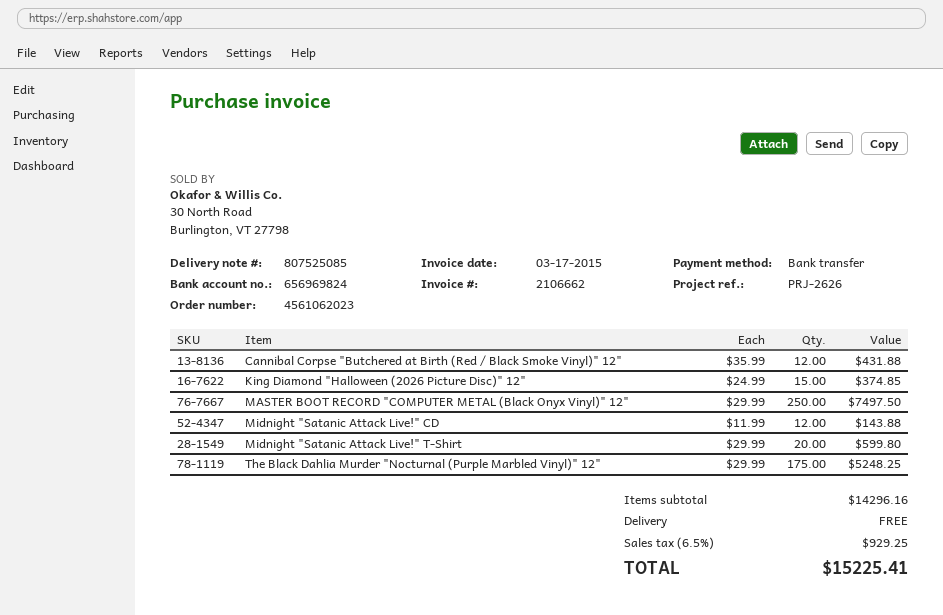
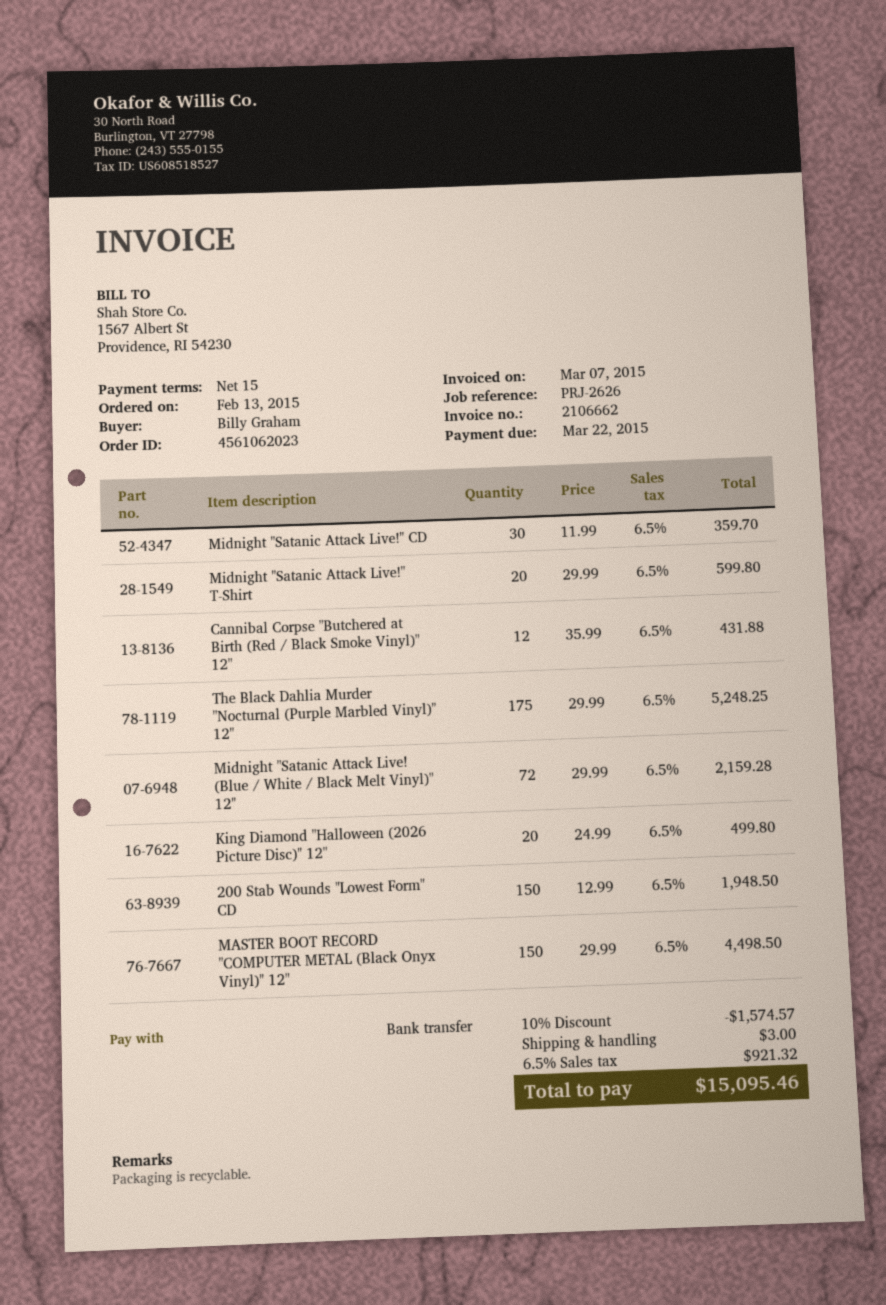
invoice date: 2015-03-17 -> 2015-03-07
King Diamond "Halloween (2026 Picture Disc)" 12": 15 x 24.99 = 374.85 -> 20 x 24.99 = 499.80
MASTER BOOT RECORD "COMPUTER METAL (Black Onyx Vinyl)" 12": 250 x 29.99 = 7497.50 -> 150 x 29.99 = 4498.50
Midnight "Satanic Attack Live!" CD: 12 x 11.99 = 143.88 -> 30 x 11.99 = 359.70
Midnight "Satanic Attack Live! (Blue / White / Black Melt Vinyl)" 12": none -> 72 x 29.99 = 2159.28
200 Stab Wounds "Lowest Form" CD: none -> 150 x 12.99 = 1948.50
discount: none -> 10% = 1574.57
shipping: 0.00 -> 3.00
tax: 6.5% = 929.25 -> 6.5% = 921.32
total: 15225.41 -> 15095.46

